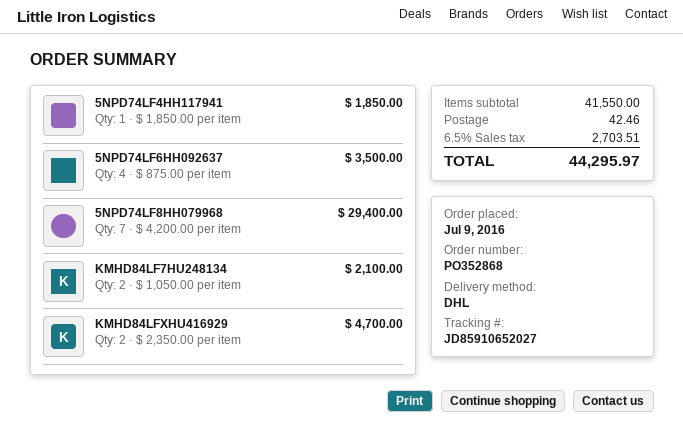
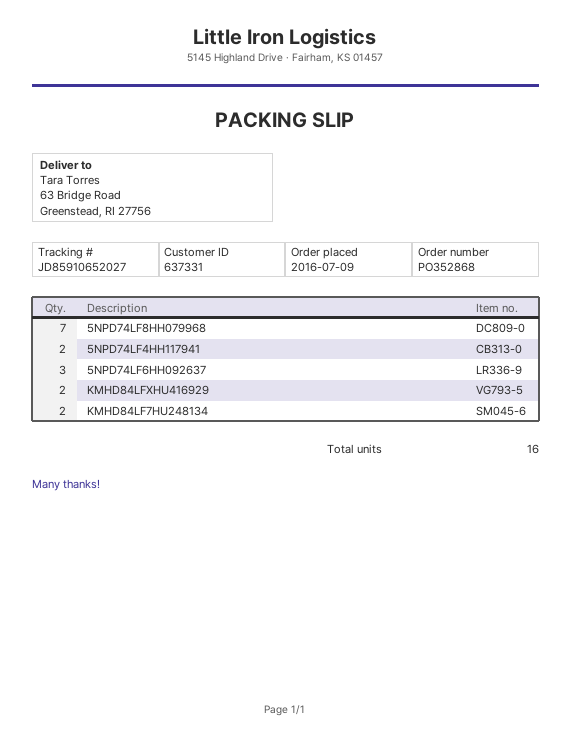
5NPD74LF4HH117941: 1 -> 2
5NPD74LF6HH092637: 4 -> 3

